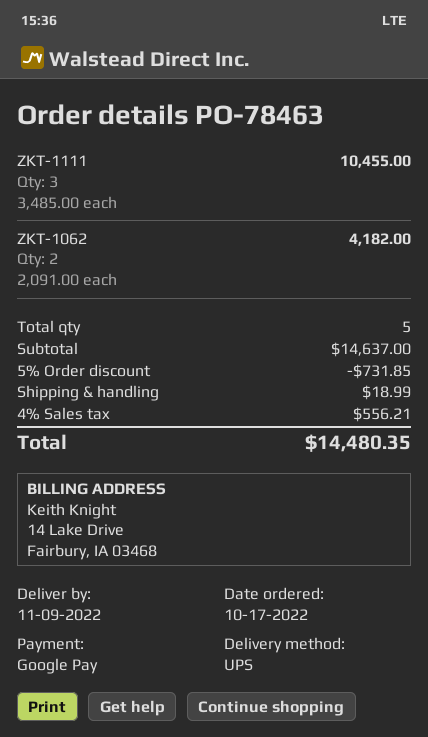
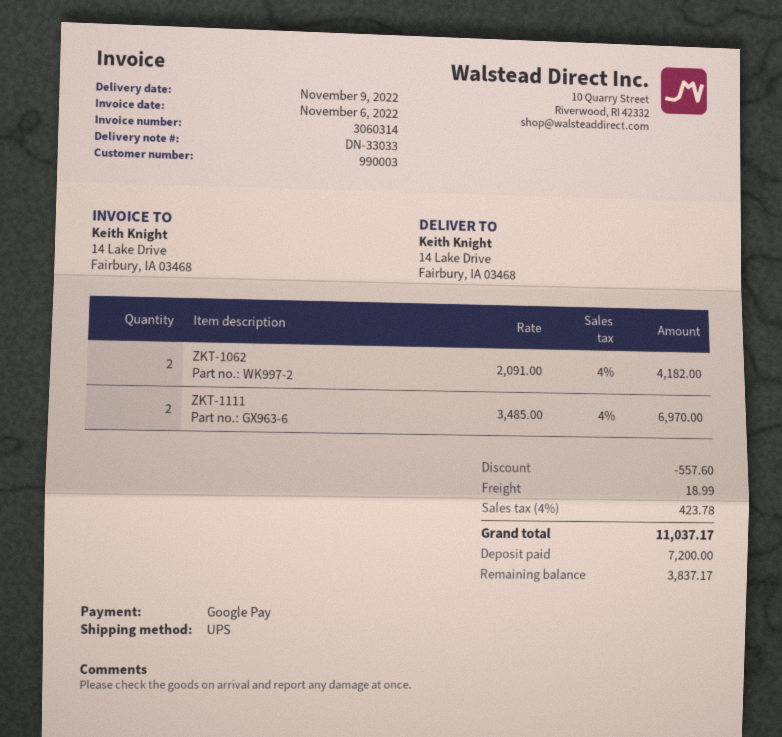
ZKT-1111: 3 x 3485.00 = 10455.00 -> 2 x 3485.00 = 6970.00
discount: 731.85 -> 557.60
tax: 4% = 556.21 -> 4% = 423.78
total: 14480.35 -> 11037.17

